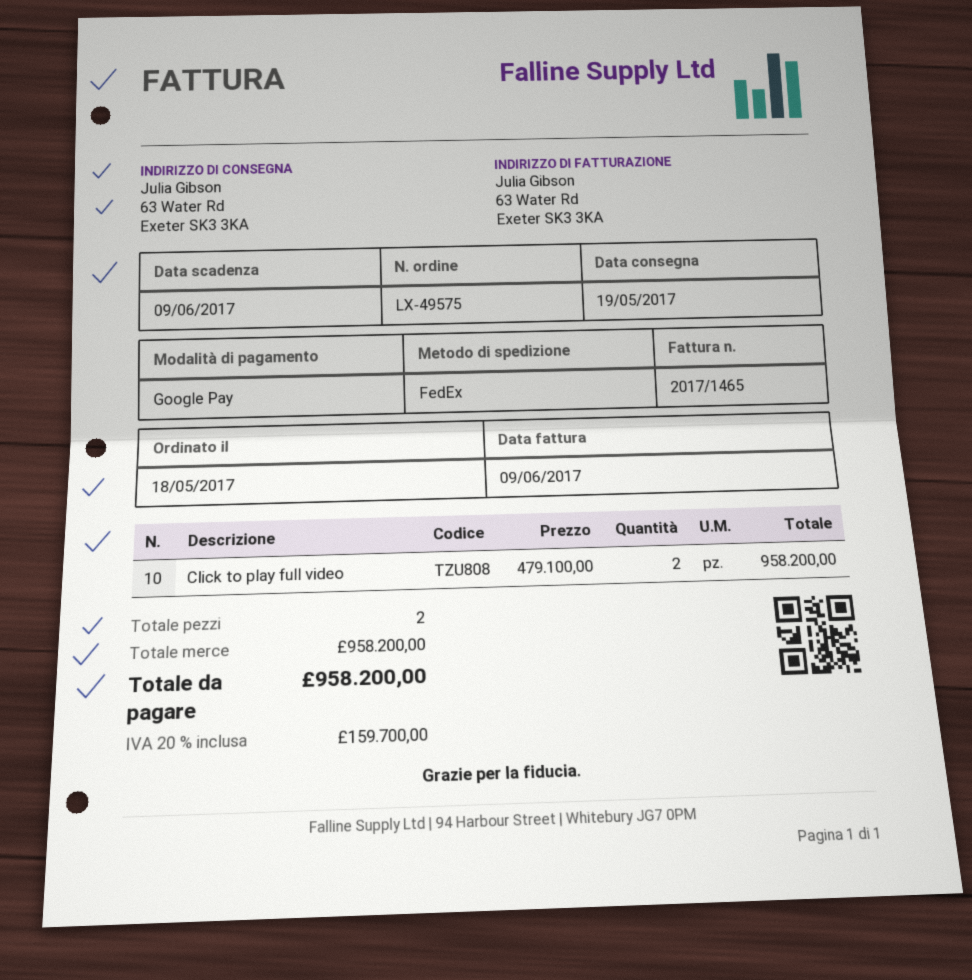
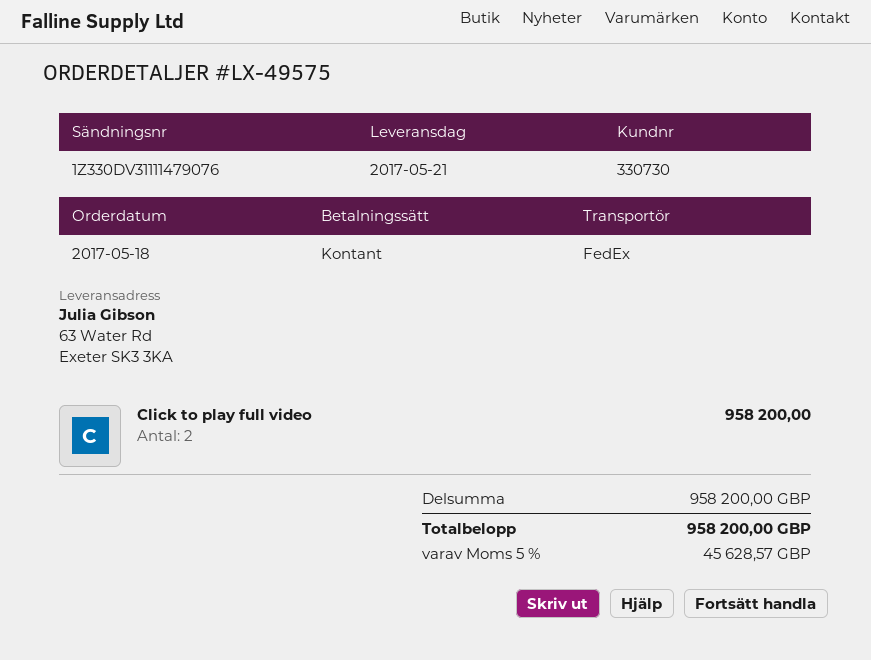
delivery date: 2017-05-19 -> 2017-05-21
payment method: Google Pay -> cash
tax: 20% = 159700.00 -> 5% = 45628.57

